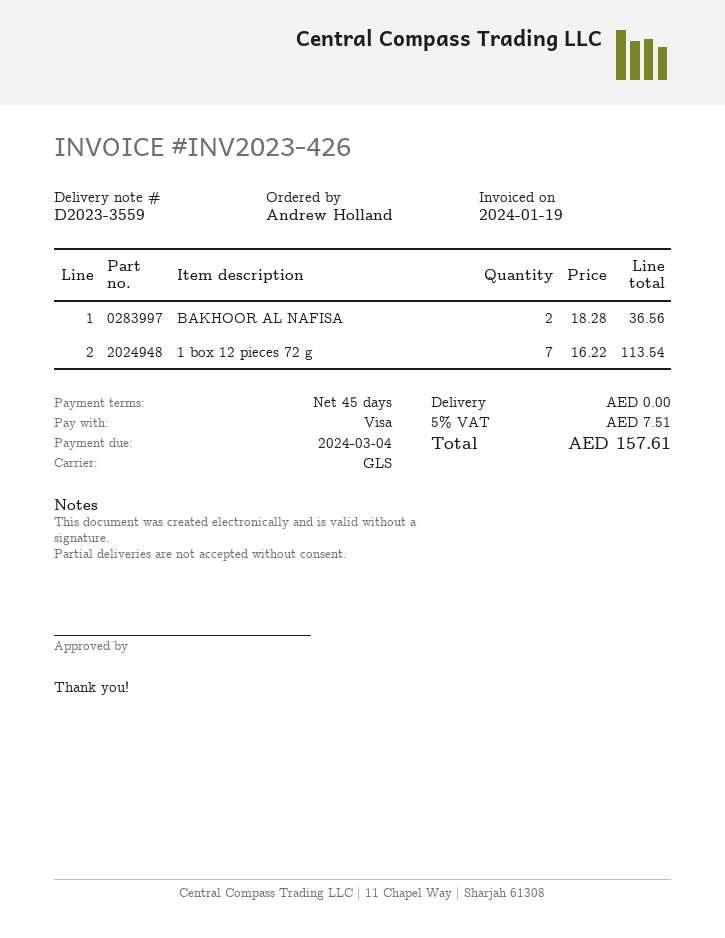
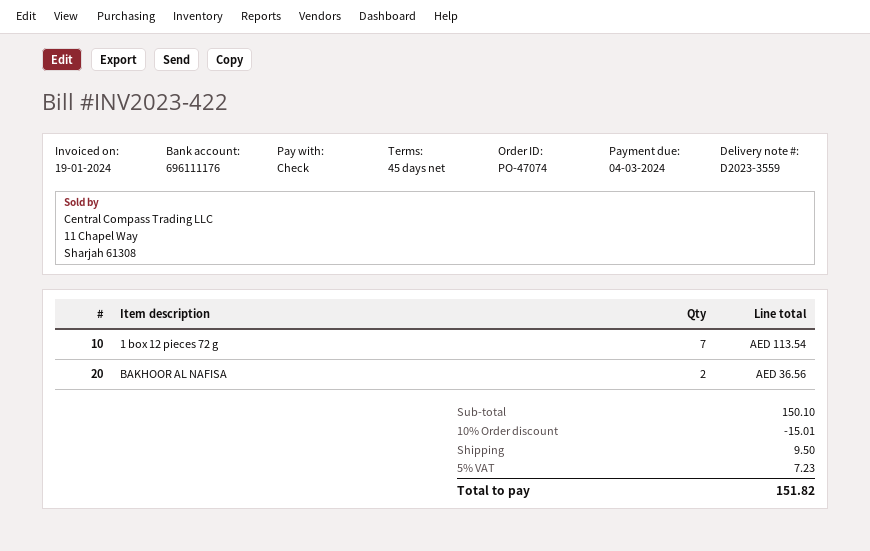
invoice number: INV2023-426 -> INV2023-422
payment method: Visa -> cheque
discount: none -> 10% = 15.01
shipping: 0.00 -> 9.50
tax: 5% = 7.51 -> 5% = 7.23
total: 157.61 -> 151.82

